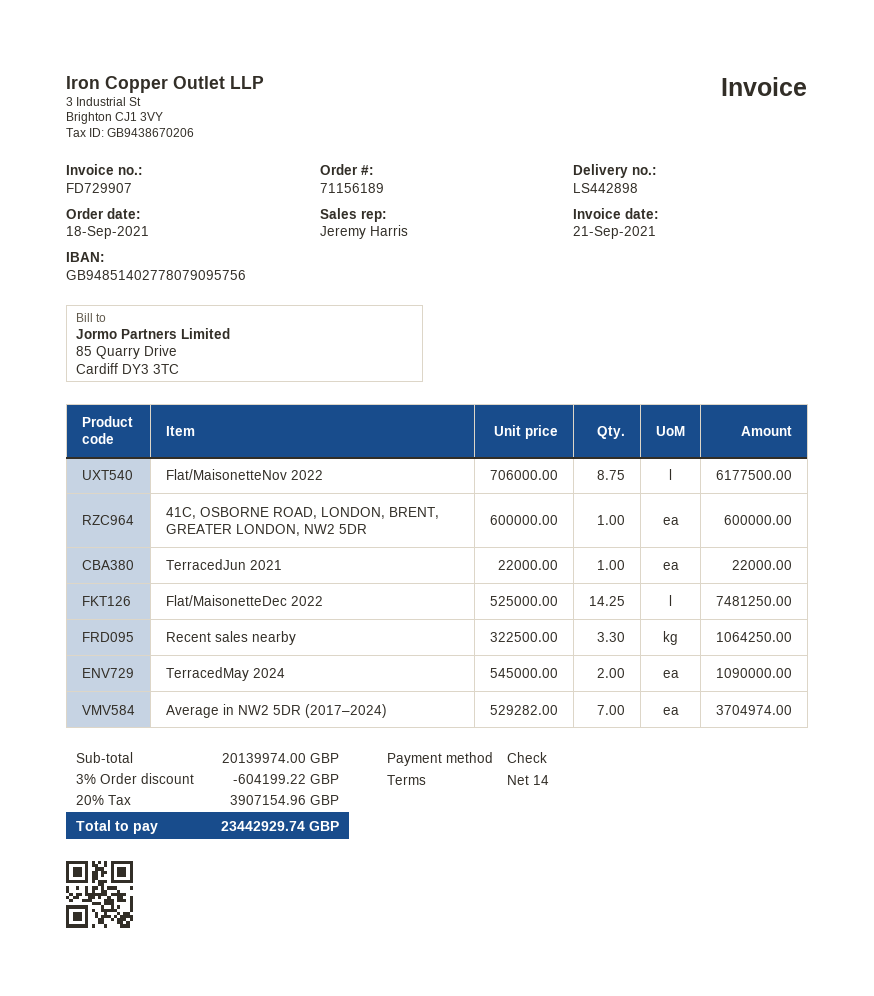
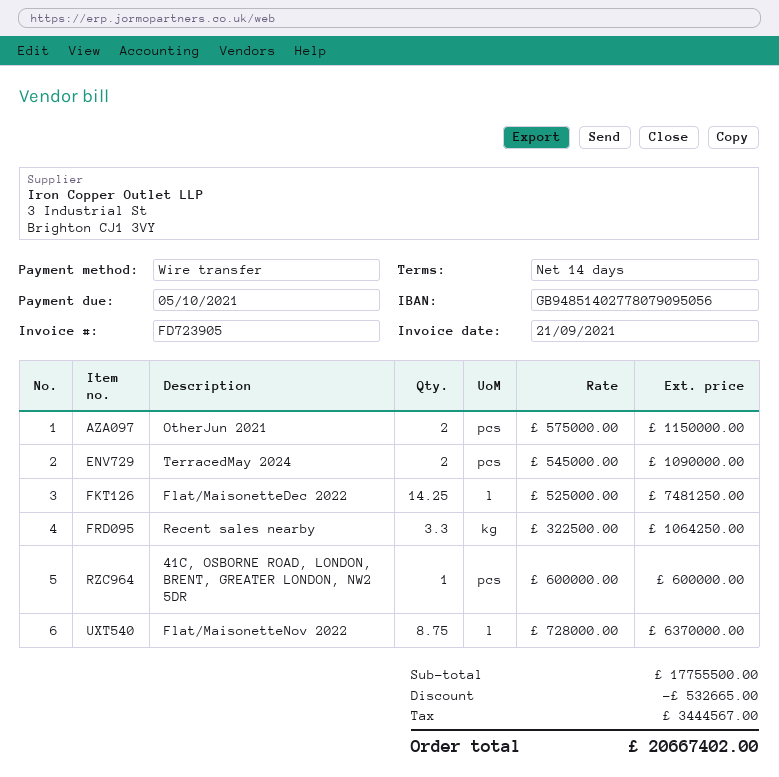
invoice number: FD729907 -> FD723905
payment method: cheque -> bank transfer
bank account: GB94851402778079095756 -> GB94851402778079095056
Flat/MaisonetteNov 2022: 8.75 x 706000.00 = 6177500.00 -> 8.75 x 728000.00 = 6370000.00
TerracedJun 2021: 1 x 22000.00 = 22000.00 -> none
Average in NW2 5DR (2017–2024): 7 x 529282.00 = 3704974.00 -> none
OtherJun 2021: none -> 2 x 575000.00 = 1150000.00
subtotal: 20139974.00 -> 17755500.00
discount: 604199.22 -> 532665.00
tax: 3907154.96 -> 3444567.00
total: 23442929.74 -> 20667402.00

